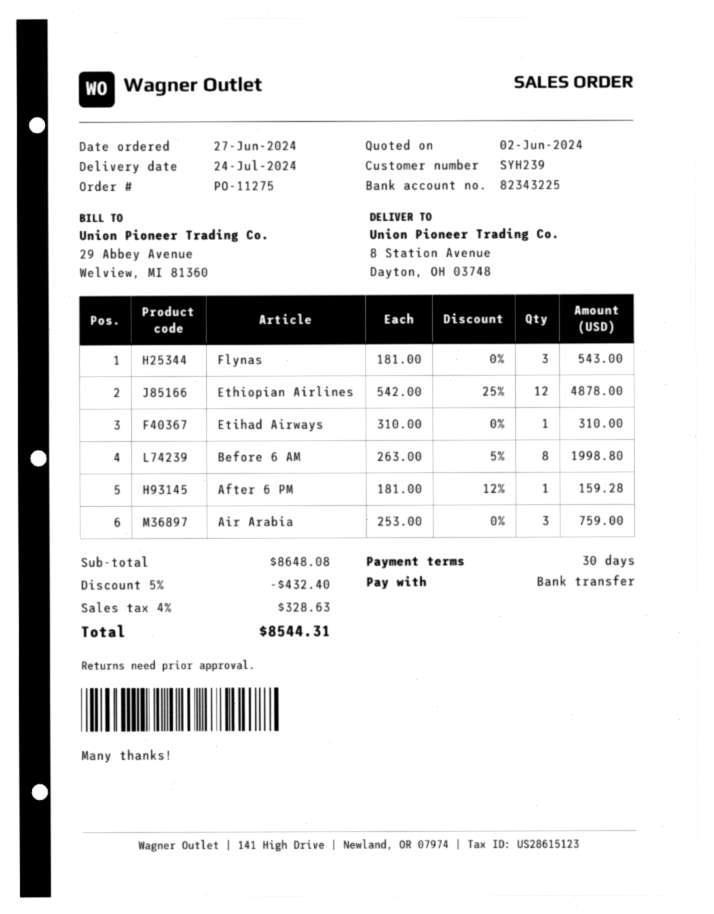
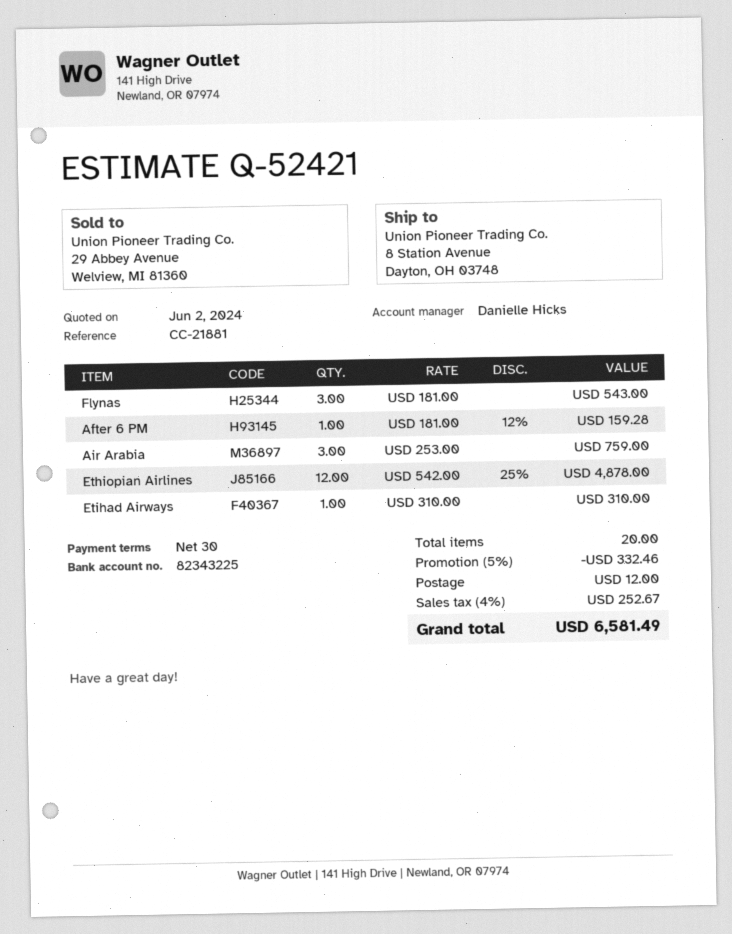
Before 6 AM: 8 x 263.00 - 5% = 1998.80 -> none
discount: 5% = 432.40 -> 5% = 332.46
shipping: none -> 12.00
tax: 4% = 328.63 -> 4% = 252.67
total: 8544.31 -> 6581.49

